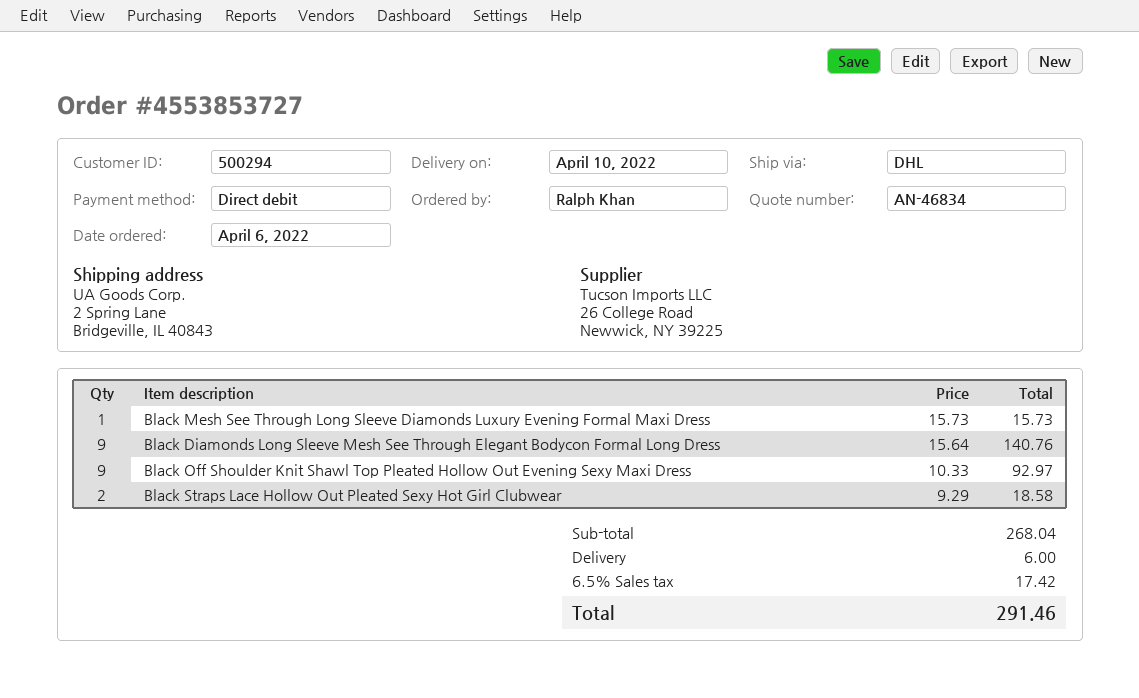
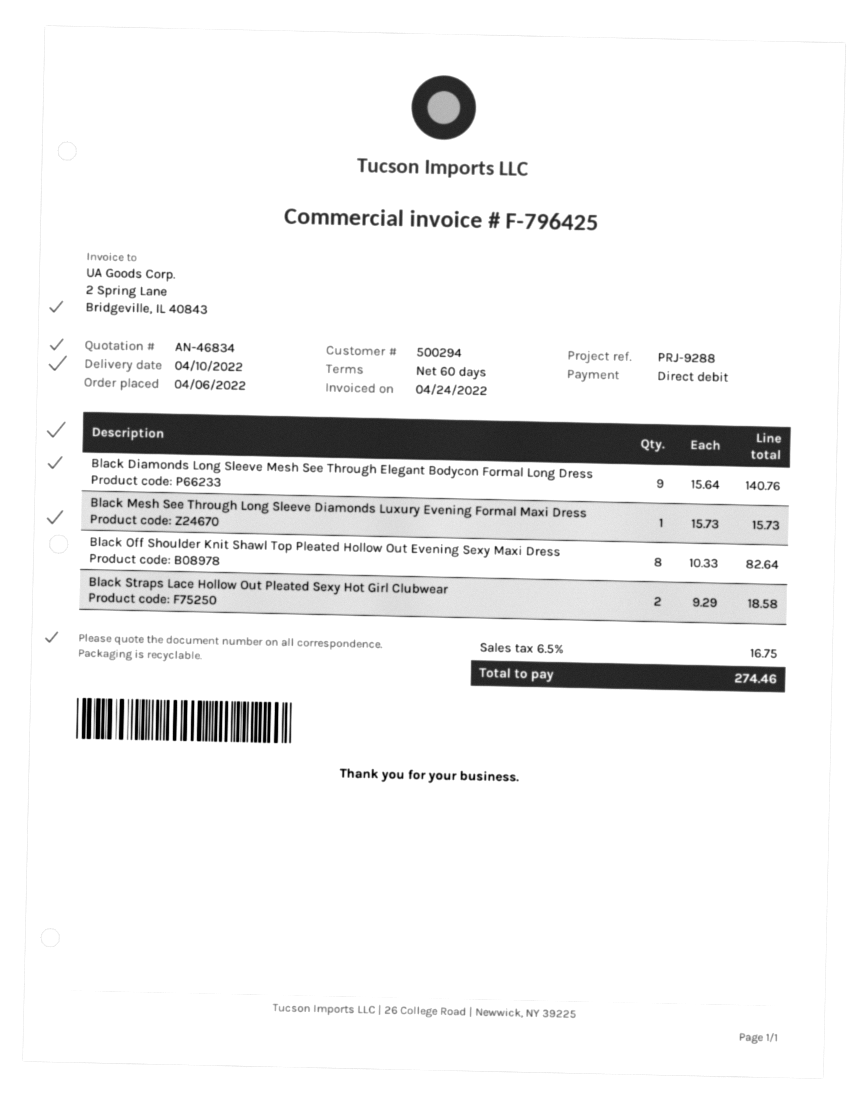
Black Off Shoulder Knit Shawl Top Pleated Hollow Out Evening Sexy Maxi Dress: 9 x 10.33 = 92.97 -> 8 x 10.33 = 82.64
shipping: 6.00 -> none
tax: 6.5% = 17.42 -> 6.5% = 16.75
total: 291.46 -> 274.46

